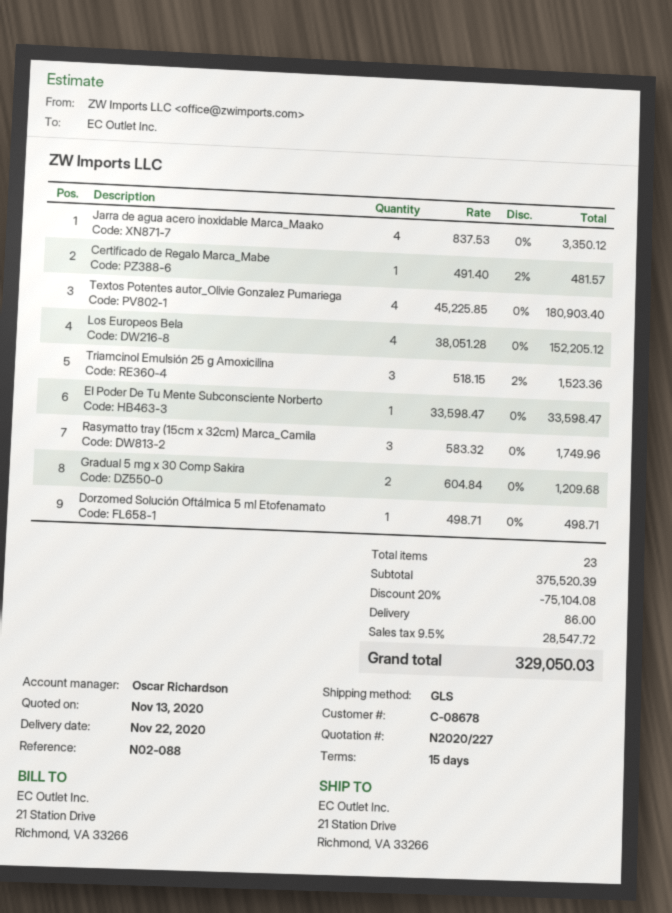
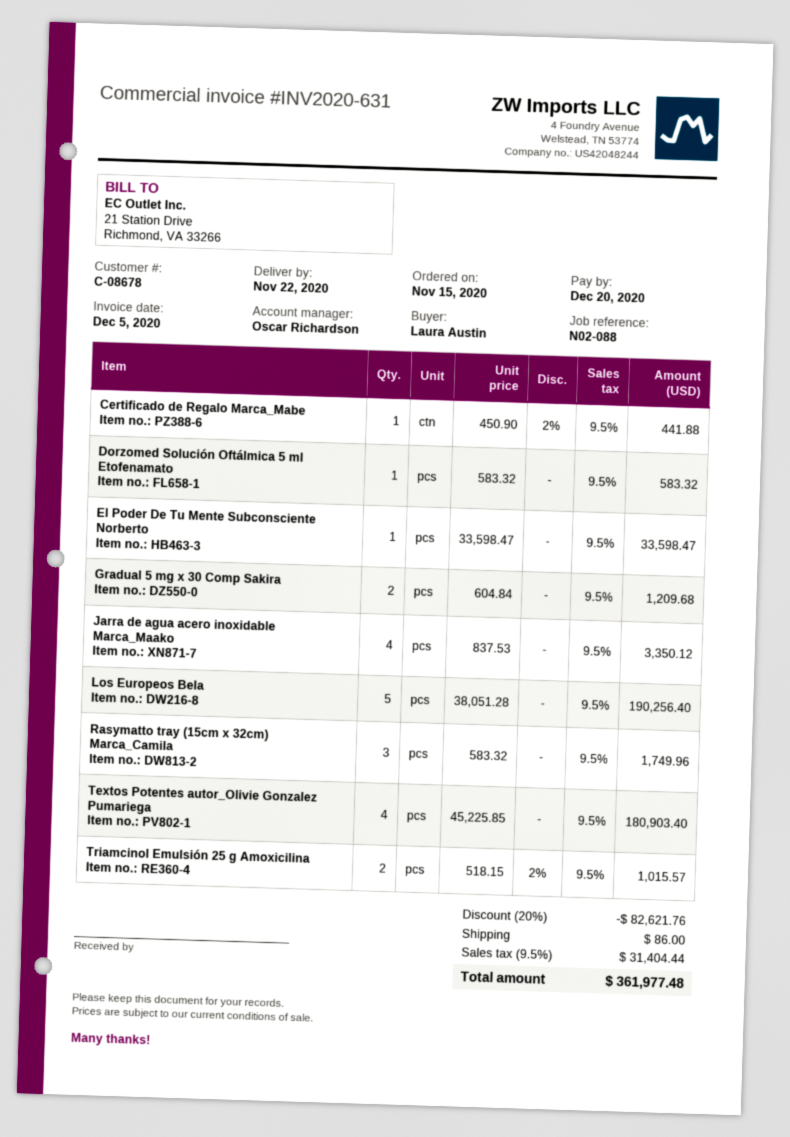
Certificado de Regalo Marca_Mabe: 1 x 491.40 - 2% = 481.57 -> 1 x 450.90 - 2% = 441.88
Los Europeos Bela: 4 x 38051.28 = 152205.12 -> 5 x 38051.28 = 190256.40
Triamcinol Emulsión 25 g Amoxicilina: 3 x 518.15 - 2% = 1523.36 -> 2 x 518.15 - 2% = 1015.57
Dorzomed Solución Oftálmica 5 ml Etofenamato: 1 x 498.71 = 498.71 -> 1 x 583.32 = 583.32
discount: 20% = 75104.08 -> 20% = 82621.76
tax: 9.5% = 28547.72 -> 9.5% = 31404.44
total: 329050.03 -> 361977.48

